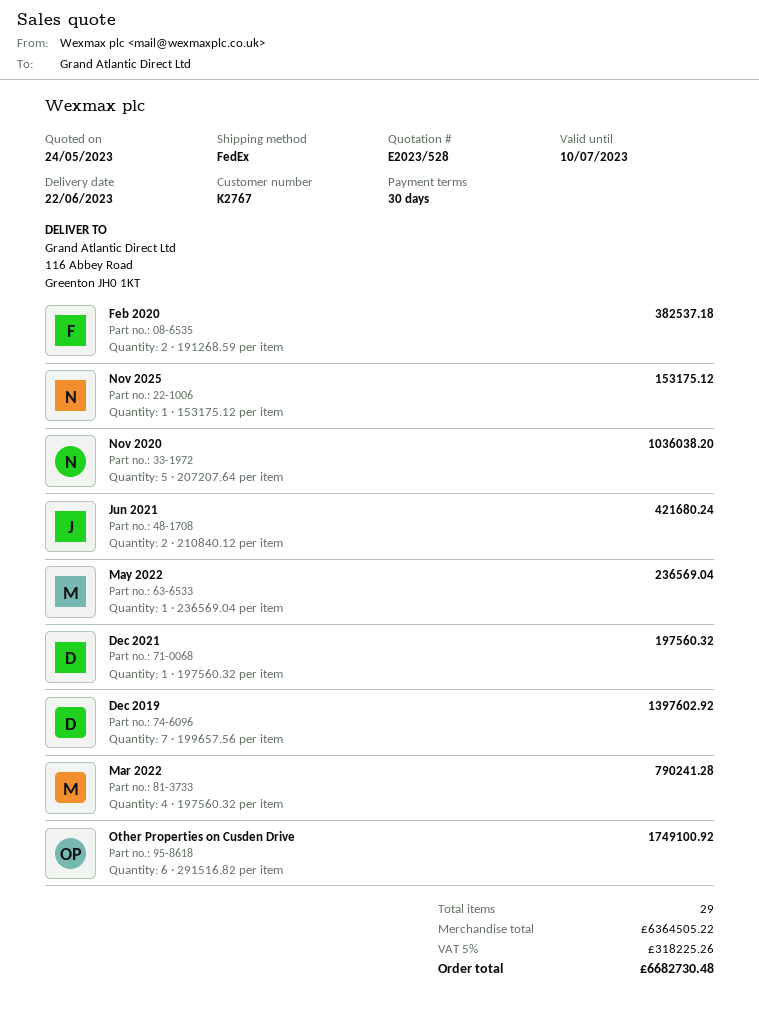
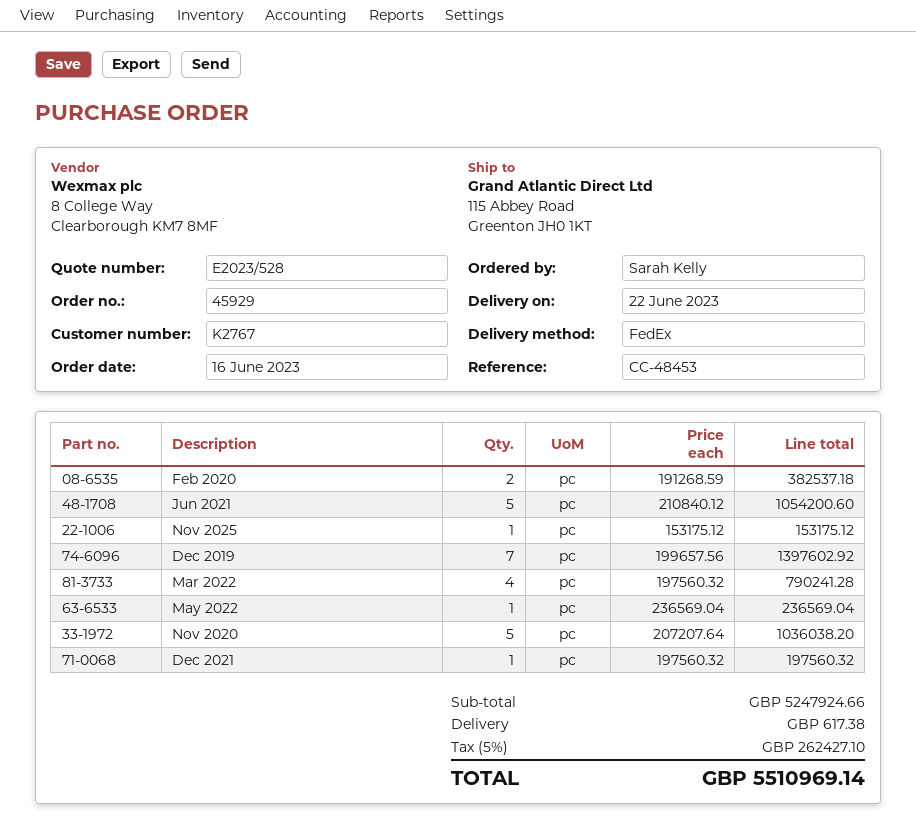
ship to: 116 Abbey Road, Greenton JH0 1KT -> 115 Abbey Road, Greenton JH0 1KT
Jun 2021: 2 x 210840.12 = 421680.24 -> 5 x 210840.12 = 1054200.60
Other Properties on Cusden Drive: 6 x 291516.82 = 1749100.92 -> none
subtotal: 6364505.22 -> 5247924.66
shipping: none -> 617.38
tax: 5% = 318225.26 -> 5% = 262427.10
total: 6682730.48 -> 5510969.14

